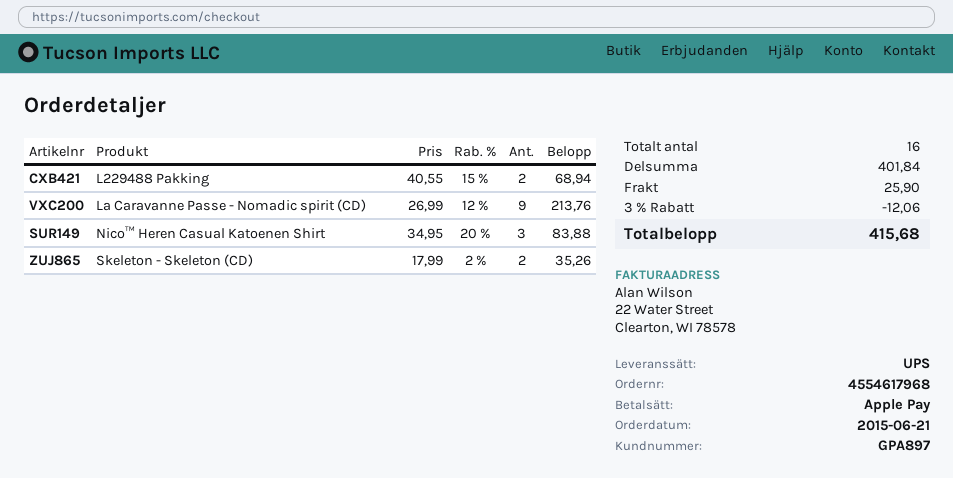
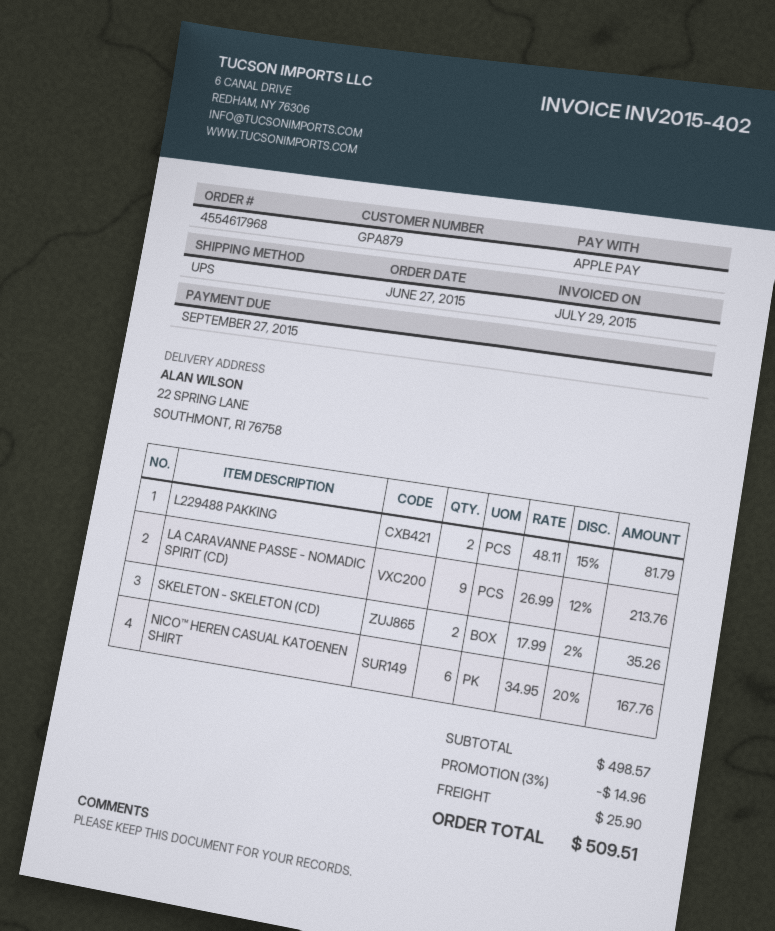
order date: 2015-06-21 -> 2015-06-27
customer number: GPA897 -> GPA879
L229488 Pakking: 2 x 40.55 - 15% = 68.94 -> 2 x 48.11 - 15% = 81.79
Nico™ Heren Casual Katoenen Shirt: 3 x 34.95 - 20% = 83.88 -> 6 x 34.95 - 20% = 167.76
subtotal: 401.84 -> 498.57
discount: 3% = 12.06 -> 3% = 14.96
total: 415.68 -> 509.51

